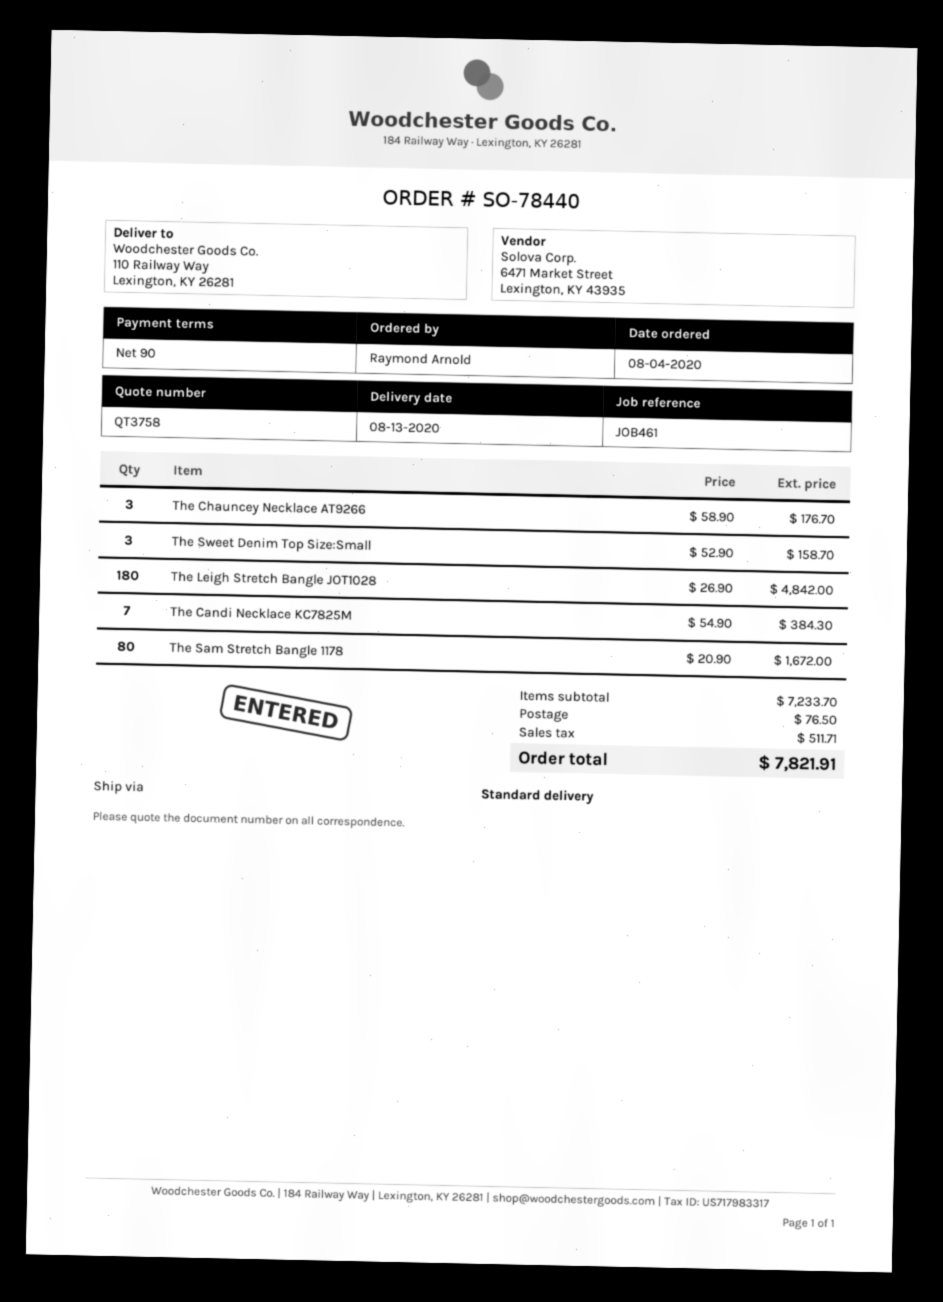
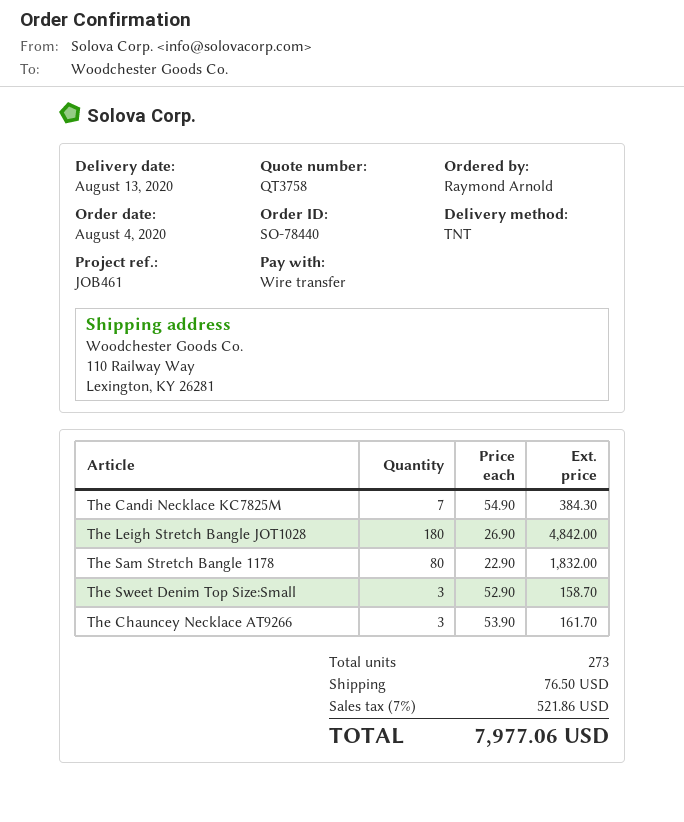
shipping method: standard -> TNT
The Chauncey Necklace AT9266: 3 x 58.90 = 176.70 -> 3 x 53.90 = 161.70
The Sam Stretch Bangle 1178: 80 x 20.90 = 1672.00 -> 80 x 22.90 = 1832.00
tax: 511.71 -> 521.86
total: 7821.91 -> 7977.06

